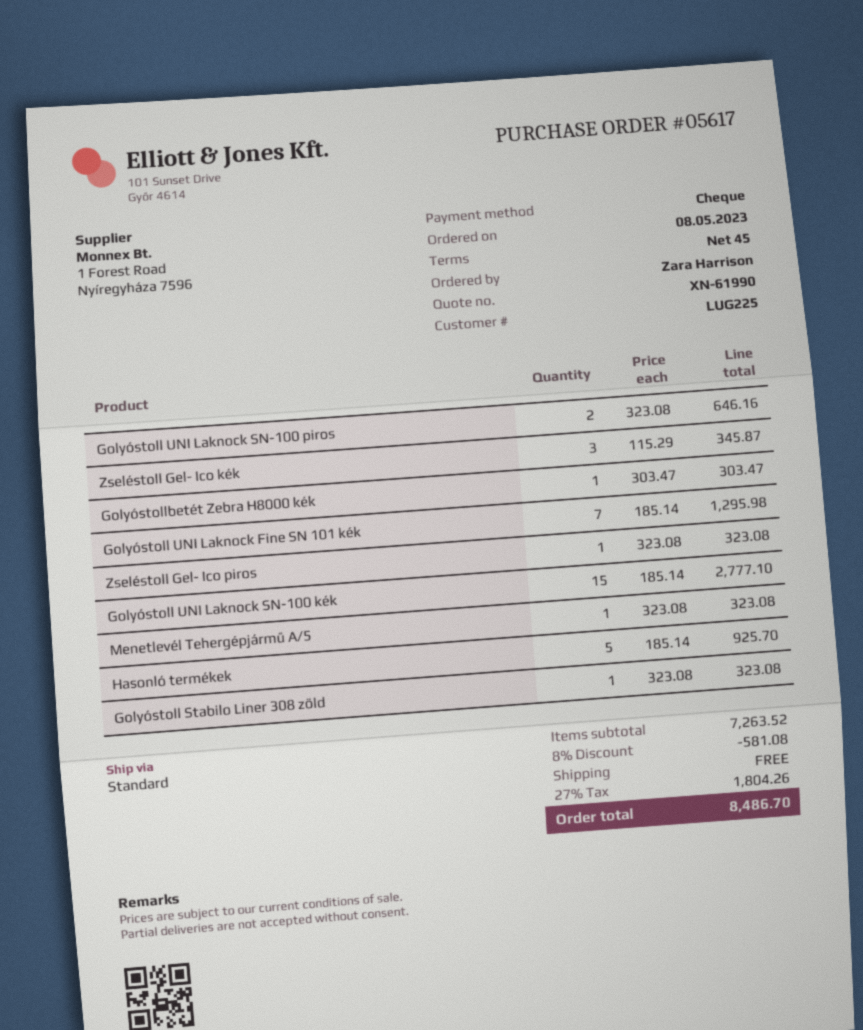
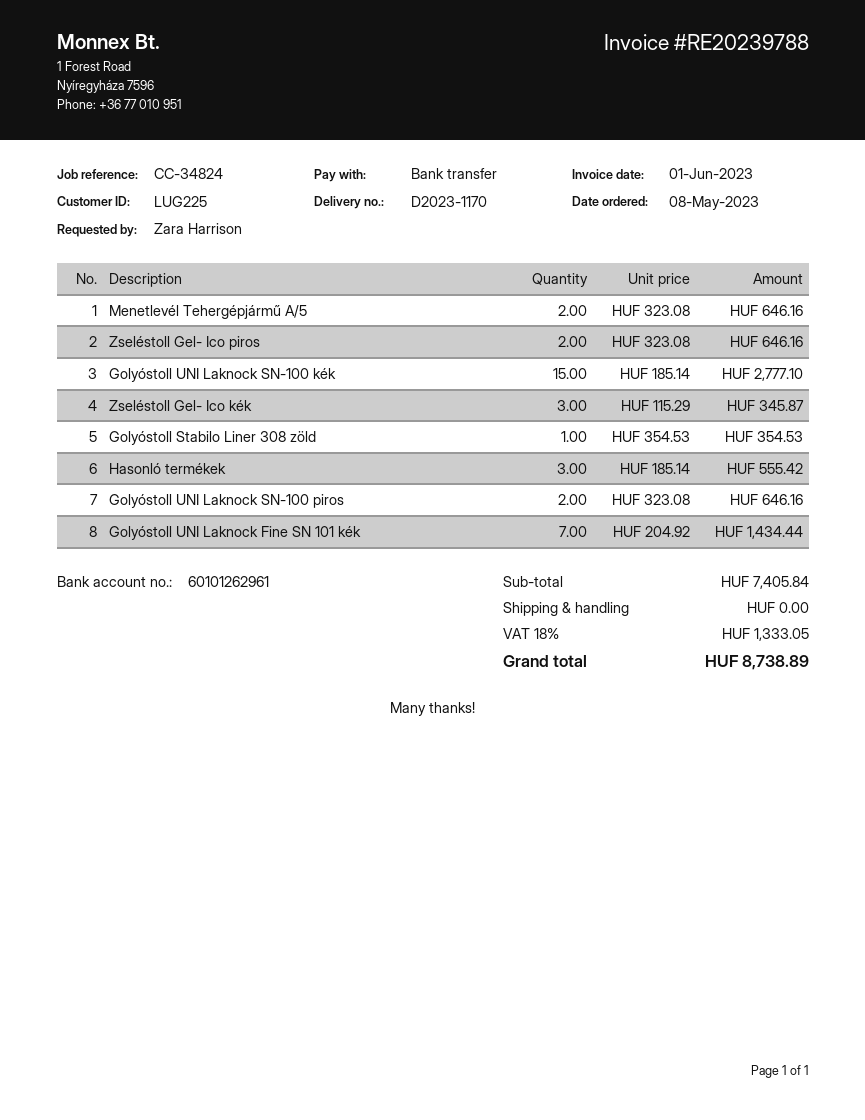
payment method: cheque -> bank transfer
Golyóstollbetét Zebra H8000 kék: 1 x 303.47 = 303.47 -> none
Golyóstoll UNI Laknock Fine SN 101 kék: 7 x 185.14 = 1295.98 -> 7 x 204.92 = 1434.44
Zseléstoll Gel- Ico piros: 1 x 323.08 = 323.08 -> 2 x 323.08 = 646.16
Menetlevél Tehergépjármű A/5: 1 x 323.08 = 323.08 -> 2 x 323.08 = 646.16
Hasonló termékek: 5 x 185.14 = 925.70 -> 3 x 185.14 = 555.42
Golyóstoll Stabilo Liner 308 zöld: 1 x 323.08 = 323.08 -> 1 x 354.53 = 354.53
subtotal: 7263.52 -> 7405.84
discount: 8% = 581.08 -> none
tax: 27% = 1804.26 -> 18% = 1333.05
total: 8486.70 -> 8738.89

